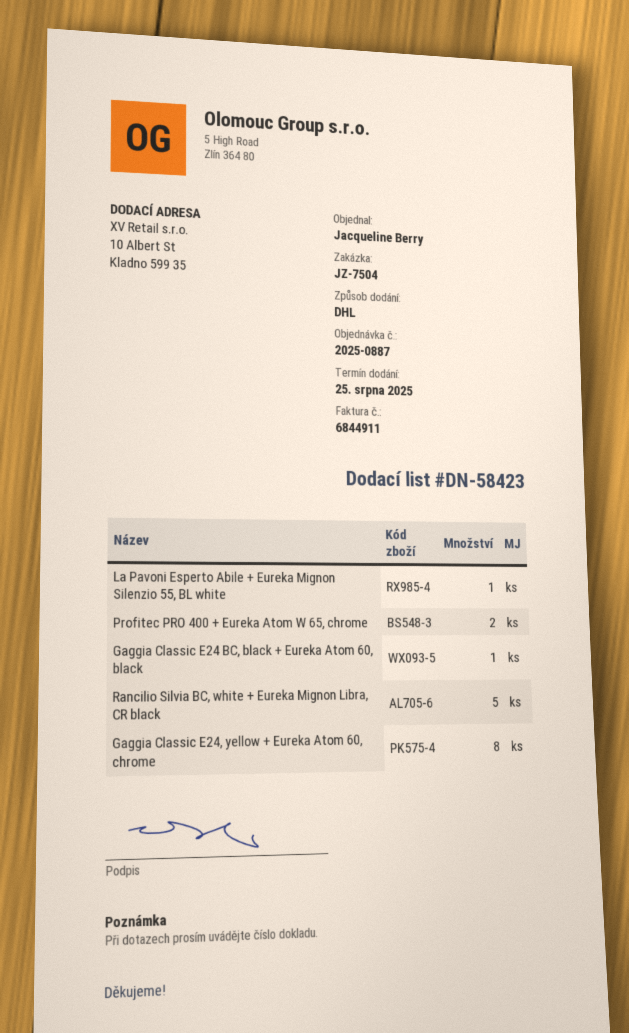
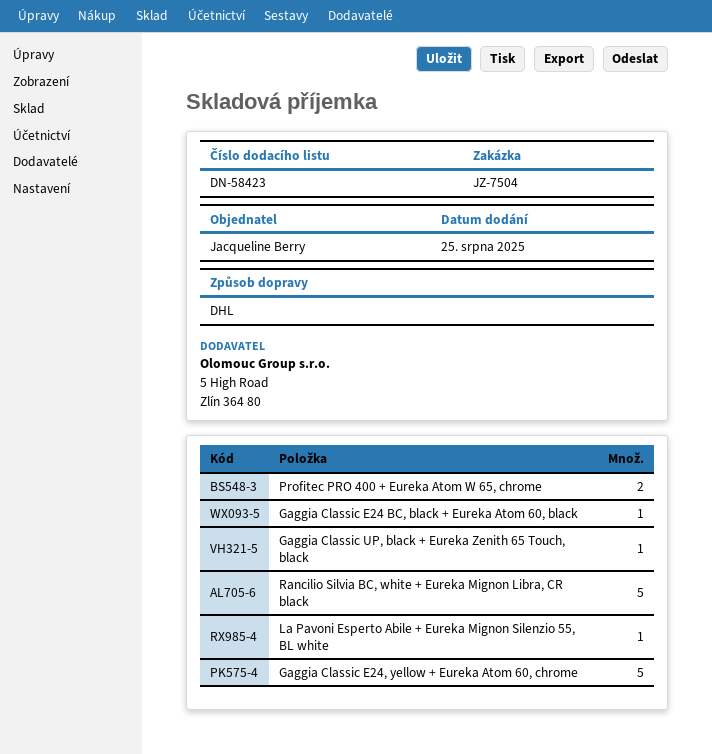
Gaggia Classic E24, yellow + Eureka Atom 60, chrome: 8 -> 5
Gaggia Classic UP, black + Eureka Zenith 65 Touch, black: none -> 1

